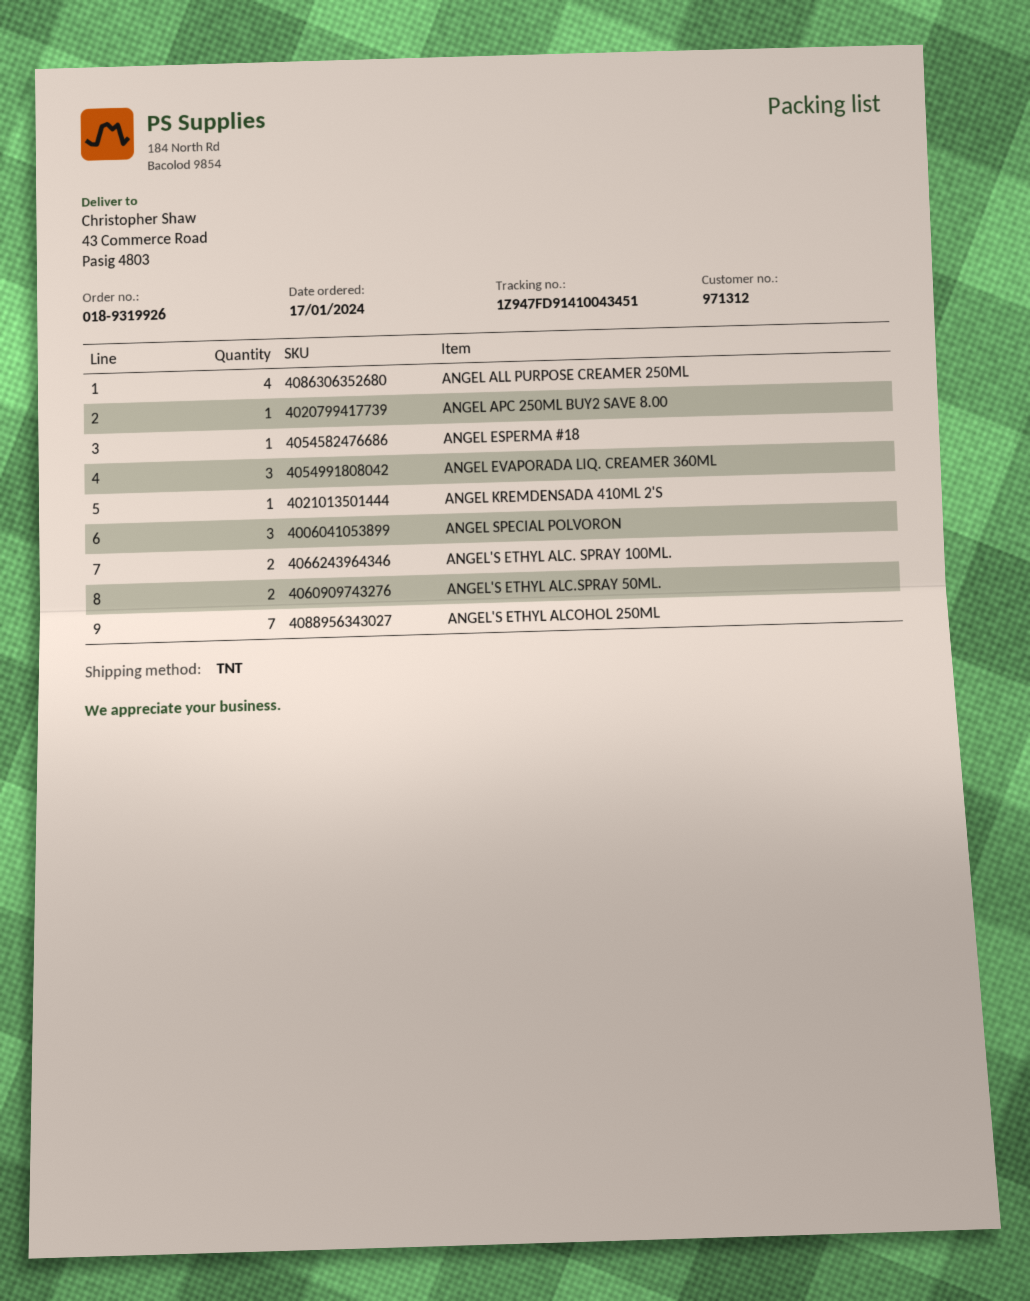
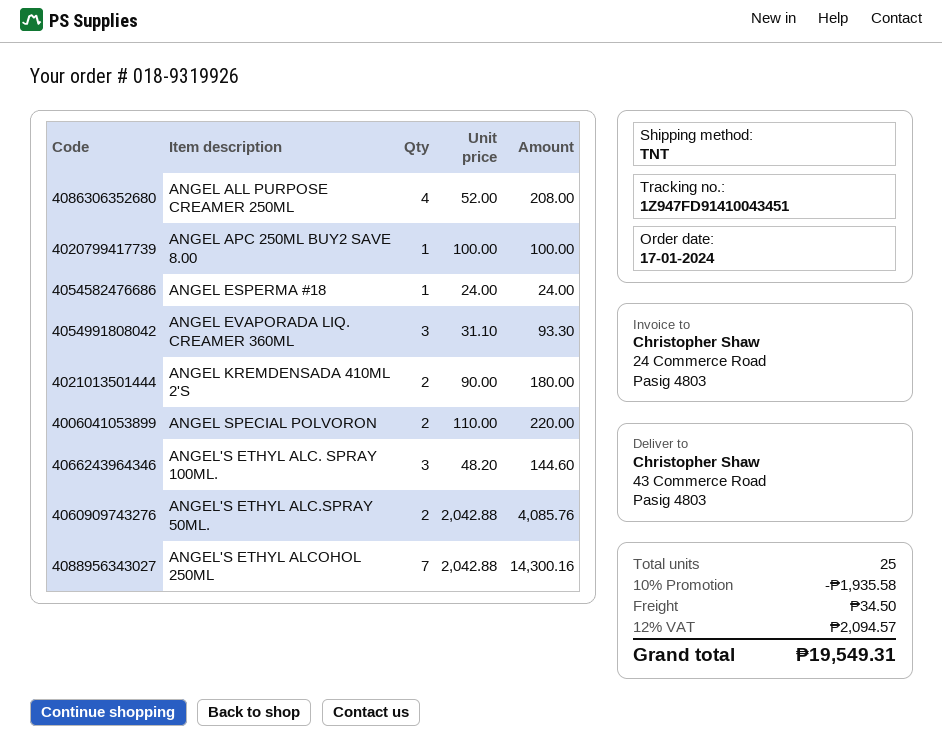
ANGEL KREMDENSADA 410ML 2'S: 1 -> 2
ANGEL SPECIAL POLVORON: 3 -> 2
ANGEL'S ETHYL ALC. SPRAY 100ML.: 2 -> 3

